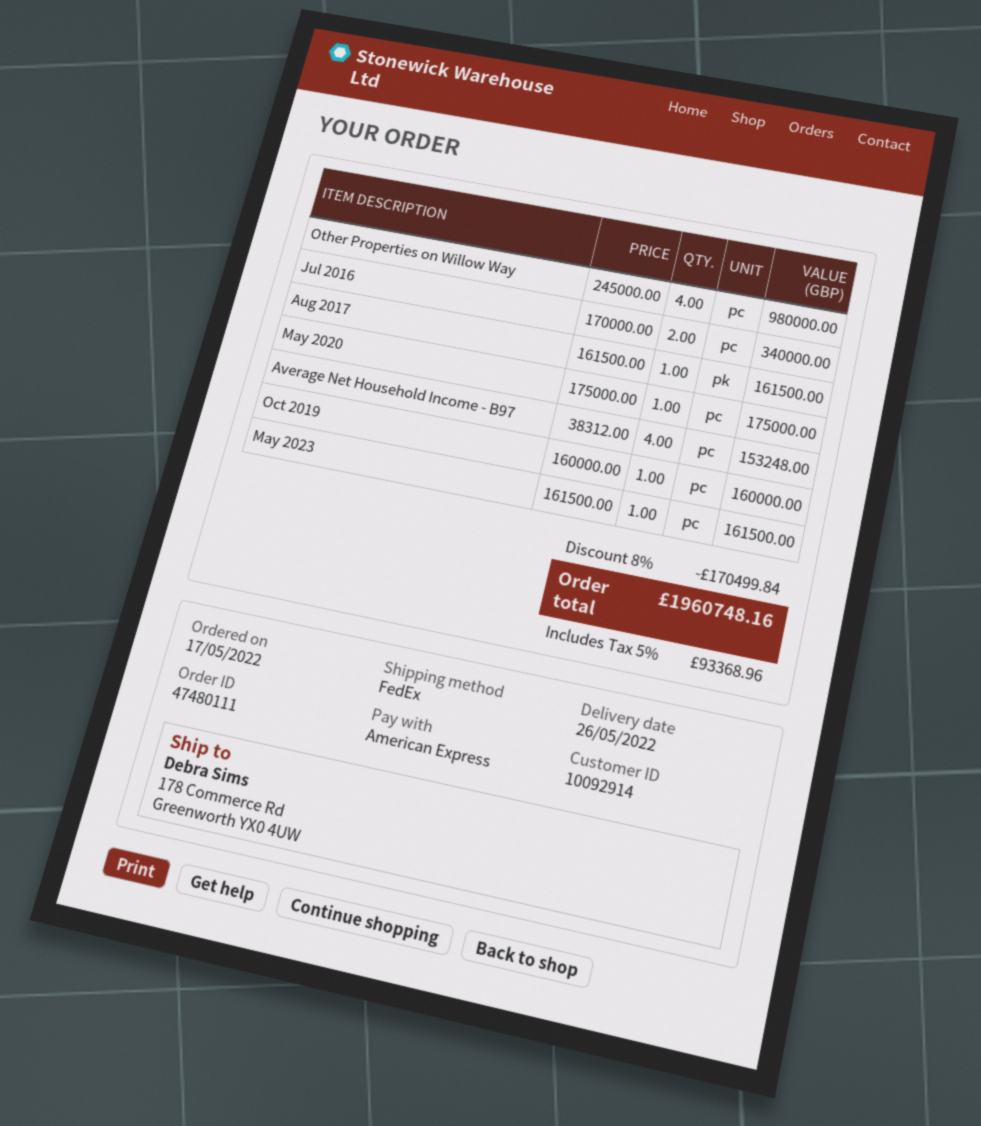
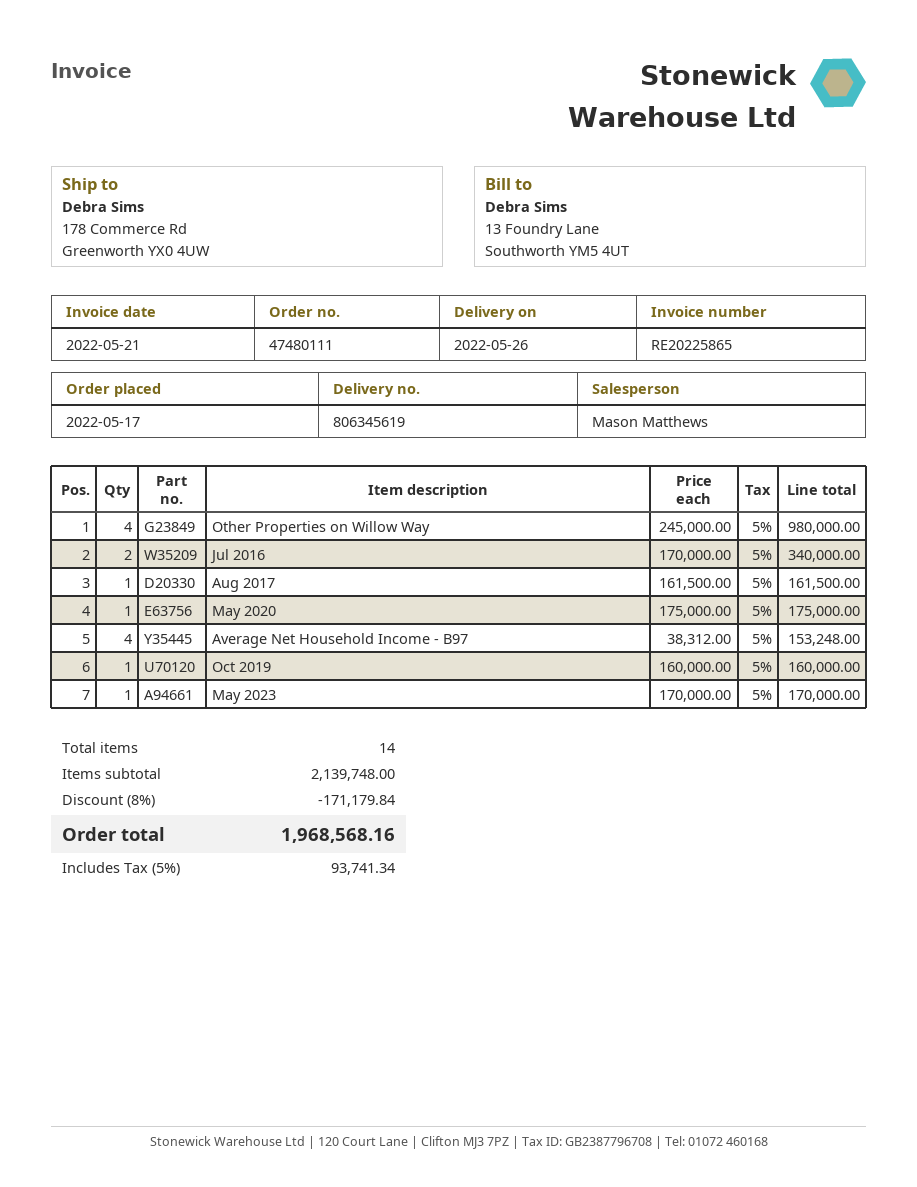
May 2023: 1 x 161500.00 = 161500.00 -> 1 x 170000.00 = 170000.00
discount: 8% = 170499.84 -> 8% = 171179.84
tax: 5% = 93368.96 -> 5% = 93741.34
total: 1960748.16 -> 1968568.16

